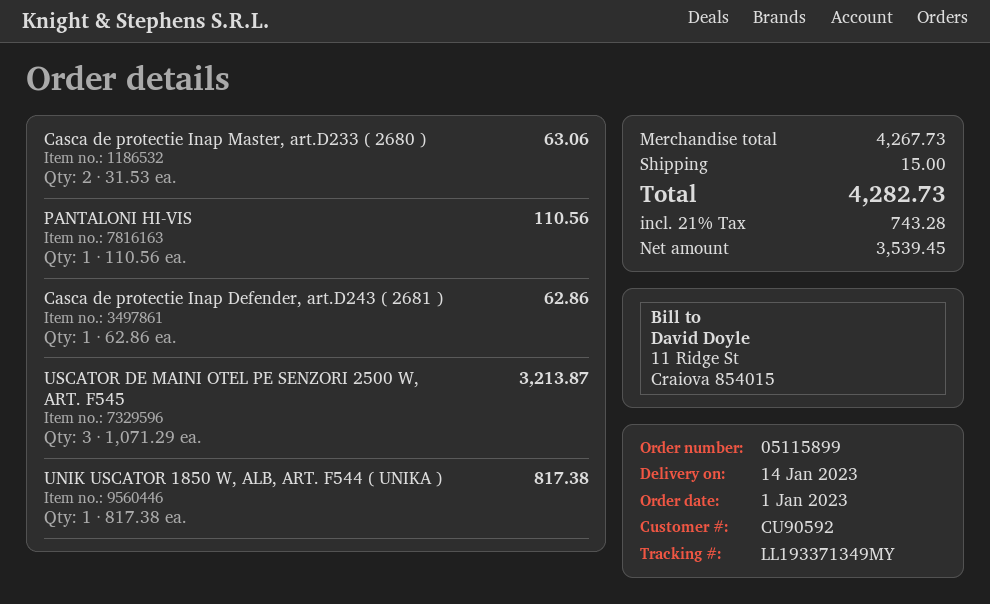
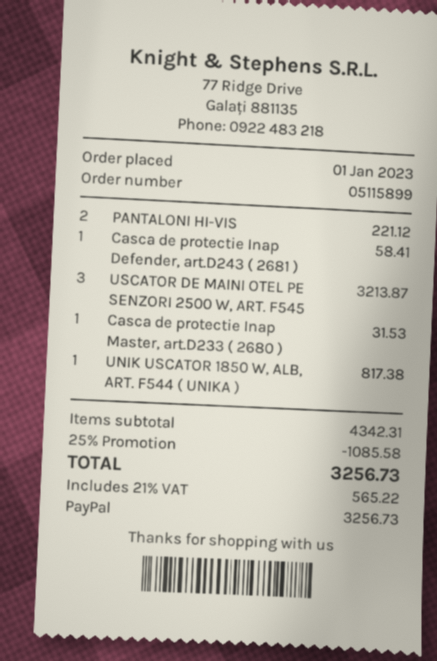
Casca de protectie Inap Master, art.D233 ( 2680 ): 2 for 63.06 -> 1 for 31.53
PANTALONI HI-VIS: 1 for 110.56 -> 2 for 221.12
Casca de protectie Inap Defender, art.D243 ( 2681 ): 1 for 62.86 -> 1 for 58.41
subtotal: 4267.73 -> 4342.31
discount: none -> 25% = 1085.58
shipping: 15.00 -> none
tax: 21% = 743.28 -> 21% = 565.22
total: 4282.73 -> 3256.73

